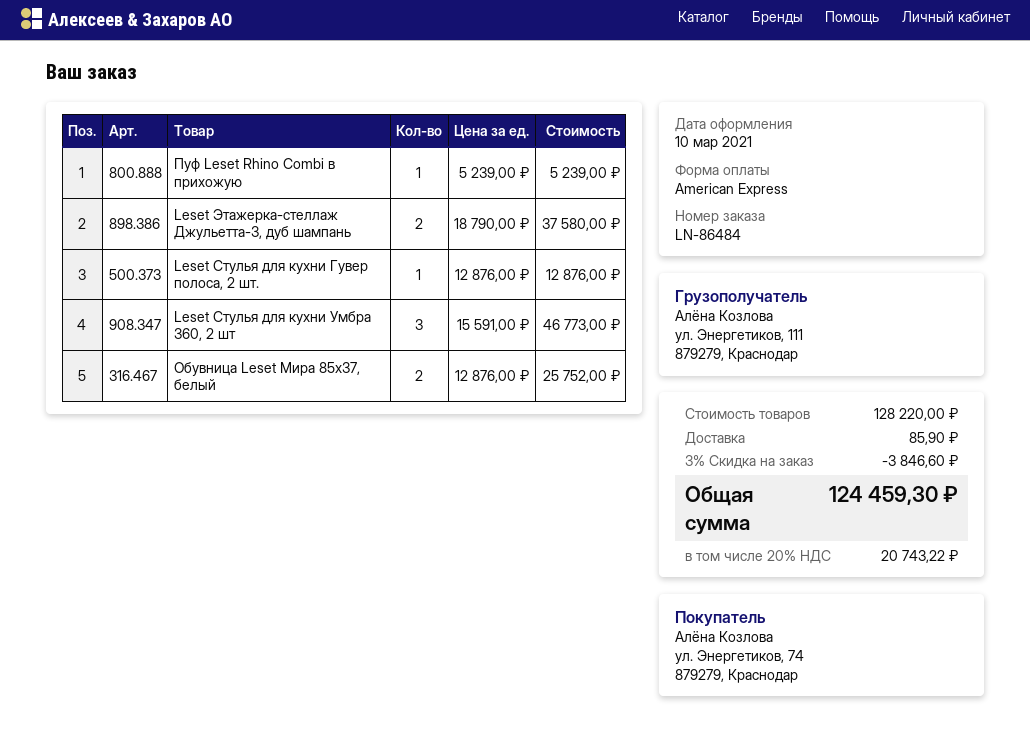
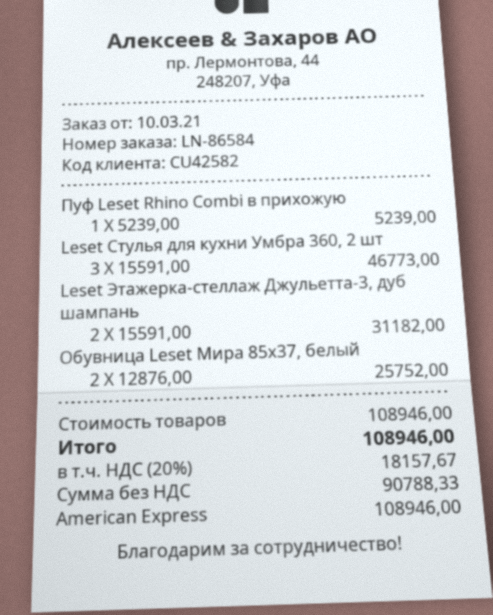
order number: LN-86484 -> LN-86584
Leset Этажерка-стеллаж Джульетта-3, дуб шампань: 2 x 18790.00 = 37580.00 -> 2 x 15591.00 = 31182.00
Leset Стулья для кухни Гувер полоса, 2 шт.: 1 x 12876.00 = 12876.00 -> none
subtotal: 128220.00 -> 108946.00
discount: 3% = 3846.60 -> none
shipping: 85.90 -> none
tax: 20% = 20743.22 -> 20% = 18157.67
total: 124459.30 -> 108946.00

